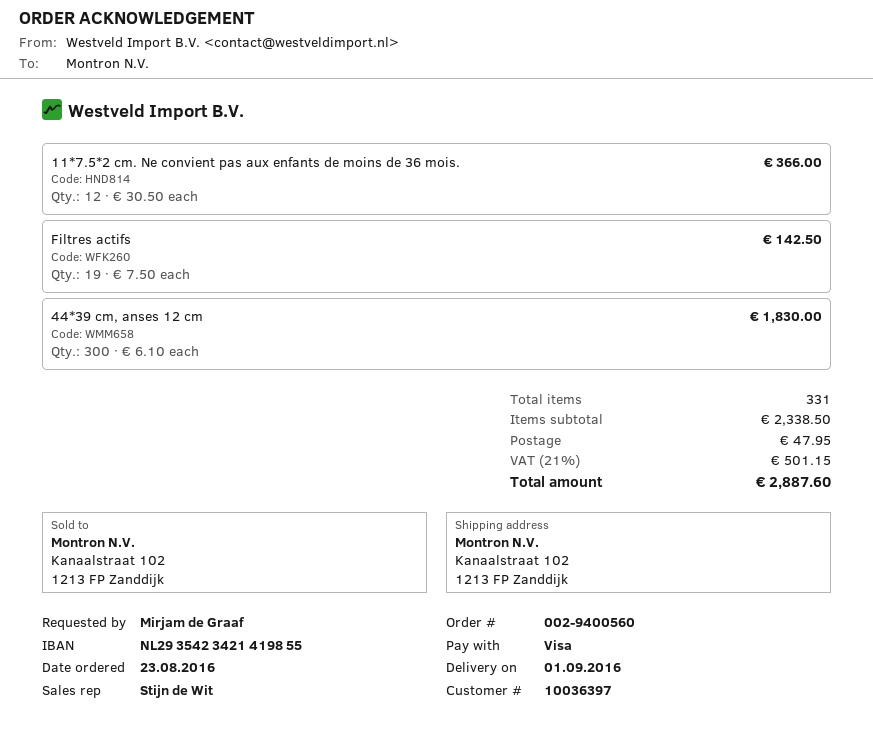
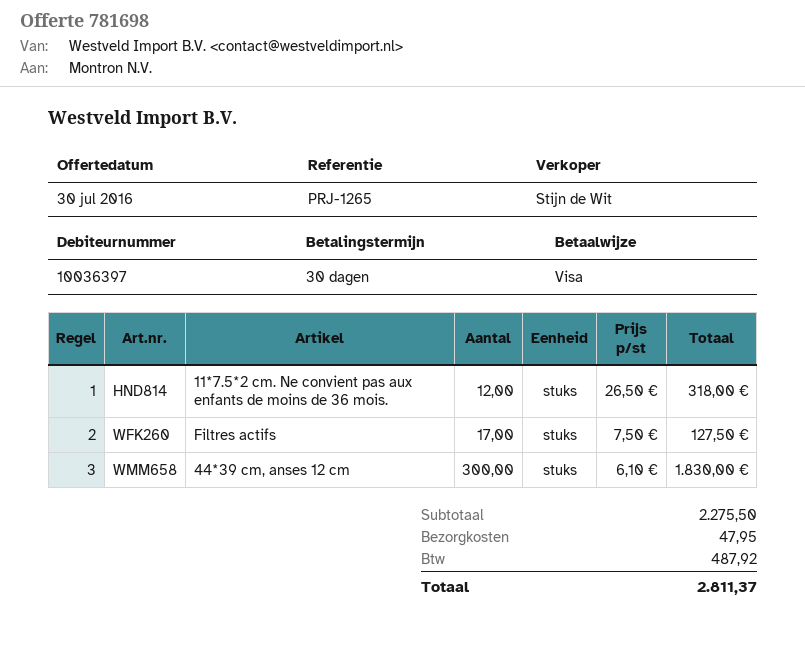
11*7.5*2 cm. Ne convient pas aux enfants de moins de 36 mois.: 12 x 30.50 = 366.00 -> 12 x 26.50 = 318.00
Filtres actifs: 19 x 7.50 = 142.50 -> 17 x 7.50 = 127.50
subtotal: 2338.50 -> 2275.50
tax: 501.15 -> 487.92
total: 2887.60 -> 2811.37

